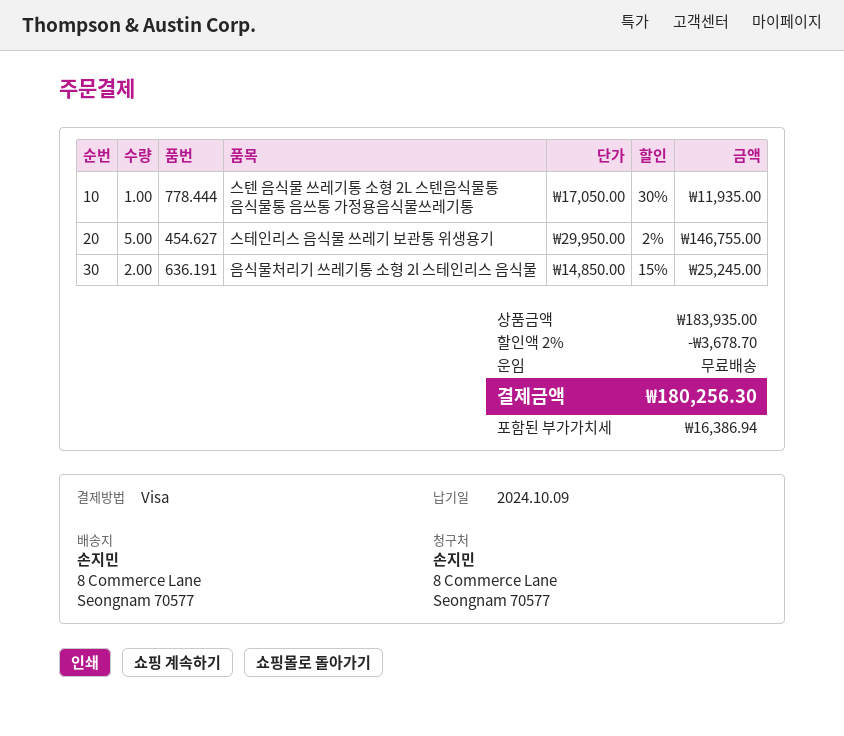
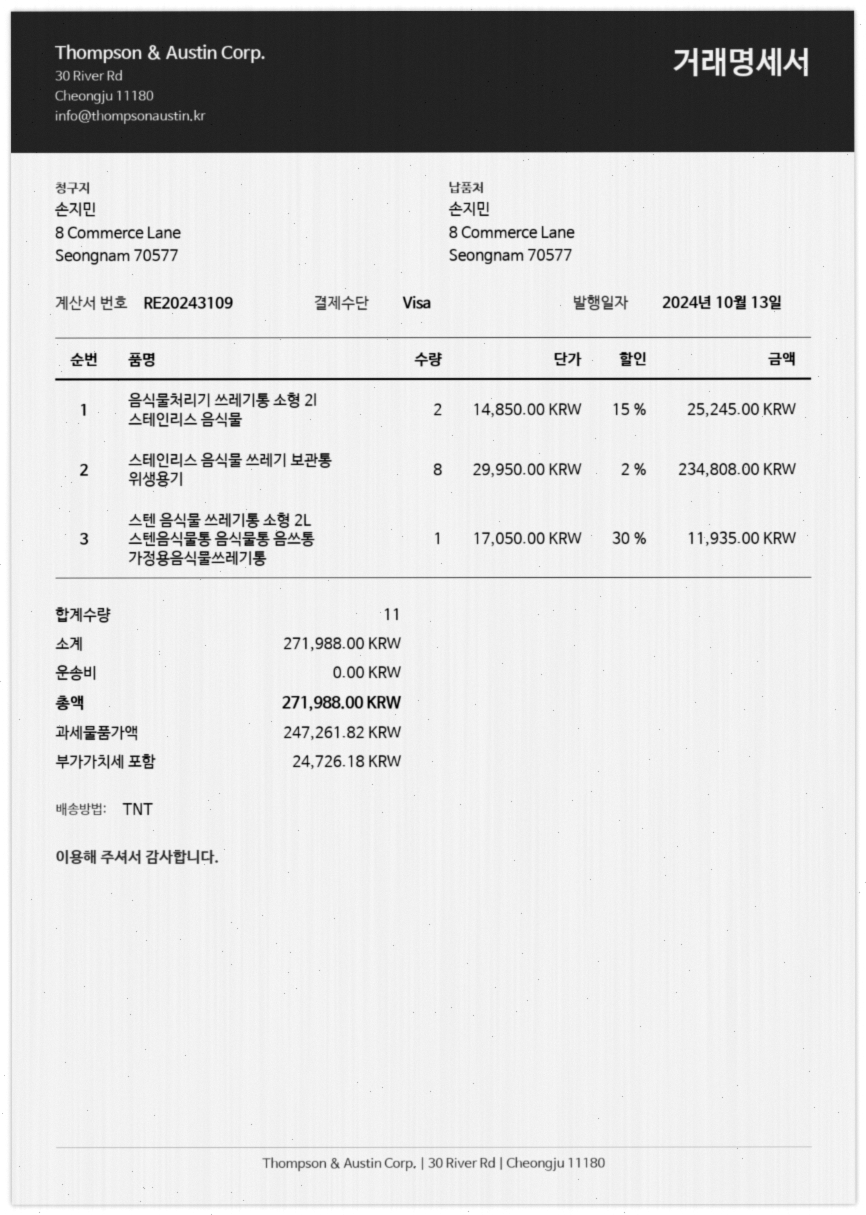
스테인리스 음식물 쓰레기 보관통 위생용기: 5 x 29950.00 - 2% = 146755.00 -> 8 x 29950.00 - 2% = 234808.00
subtotal: 183935.00 -> 271988.00
discount: 2% = 3678.70 -> none
tax: 16386.94 -> 24726.18
total: 180256.30 -> 271988.00

